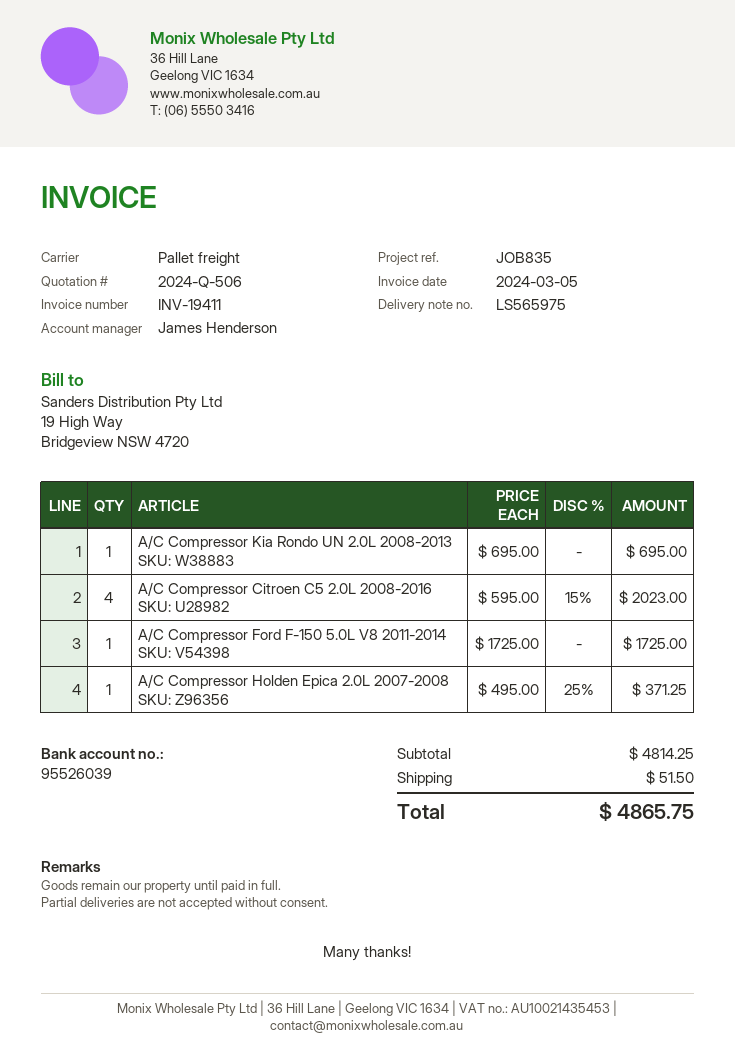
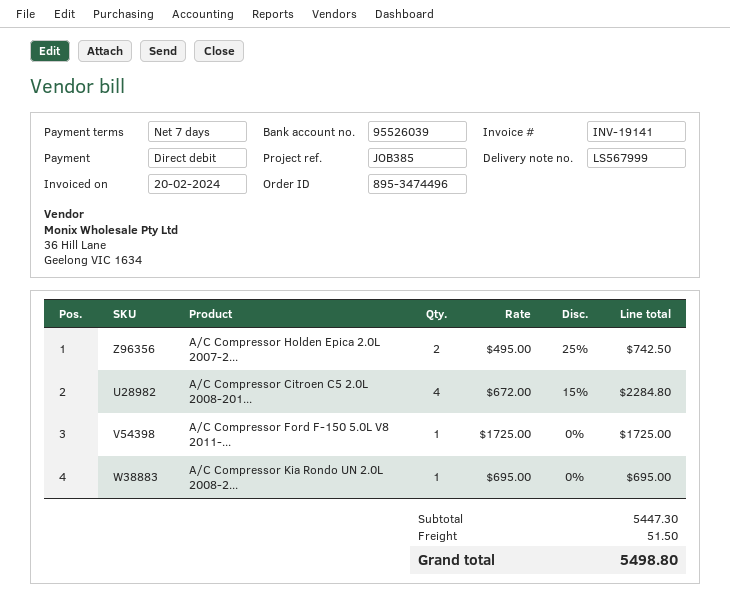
delivery note number: LS565975 -> LS567999
invoice number: INV-19411 -> INV-19141
invoice date: 2024-03-05 -> 2024-02-20
reference: JOB835 -> JOB385
A/C Compressor Citroen C5 2.0L 2008-2016: 4 x 595.00 - 15% = 2023.00 -> 4 x 672.00 - 15% = 2284.80
A/C Compressor Holden Epica 2.0L 2007-2008: 1 x 495.00 - 25% = 371.25 -> 2 x 495.00 - 25% = 742.50
subtotal: 4814.25 -> 5447.30
total: 4865.75 -> 5498.80

